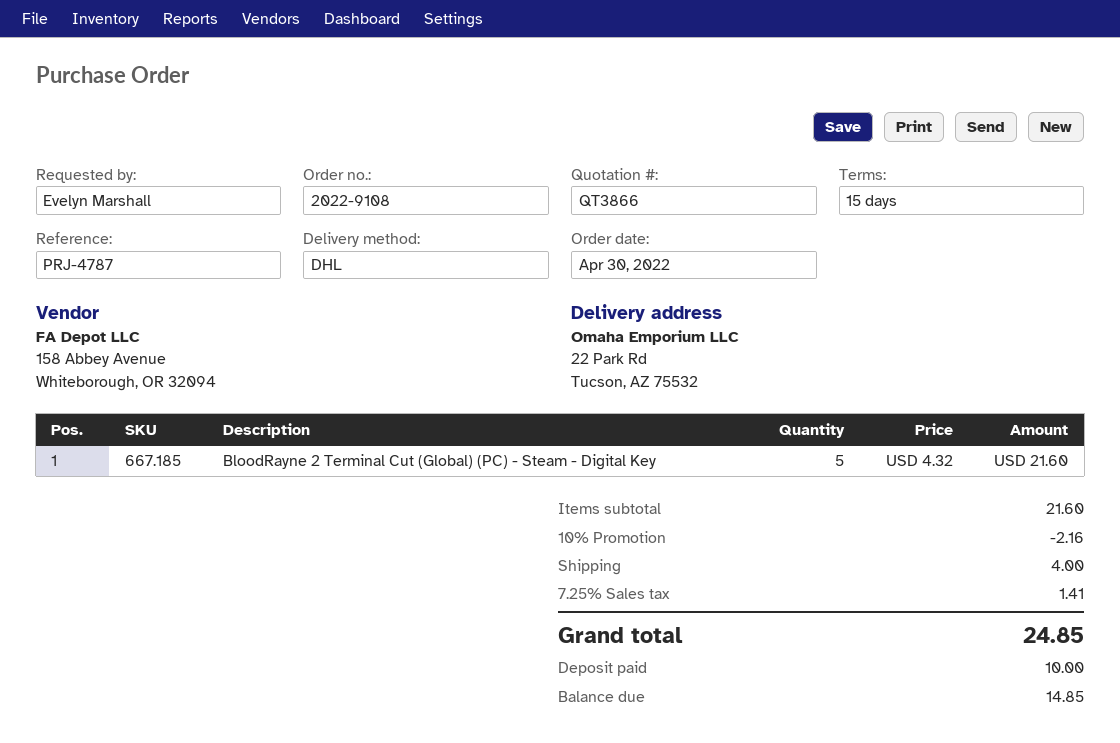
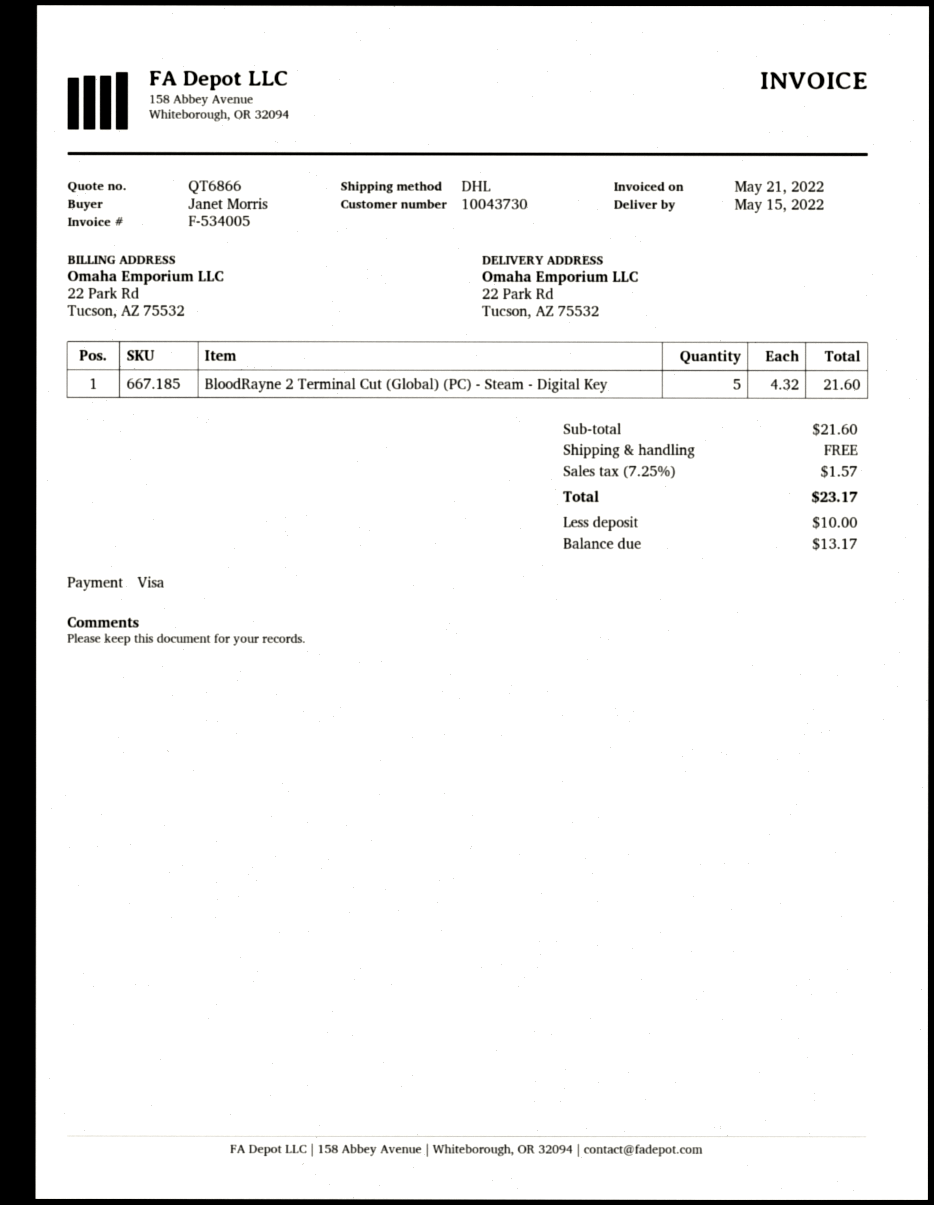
quote number: QT3866 -> QT6866
ordered by: Evelyn Marshall -> Janet Morris
discount: 10% = 2.16 -> none
shipping: 4.00 -> 0.00
tax: 7.25% = 1.41 -> 7.25% = 1.57
total: 24.85 -> 23.17
balance: 14.85 -> 13.17

